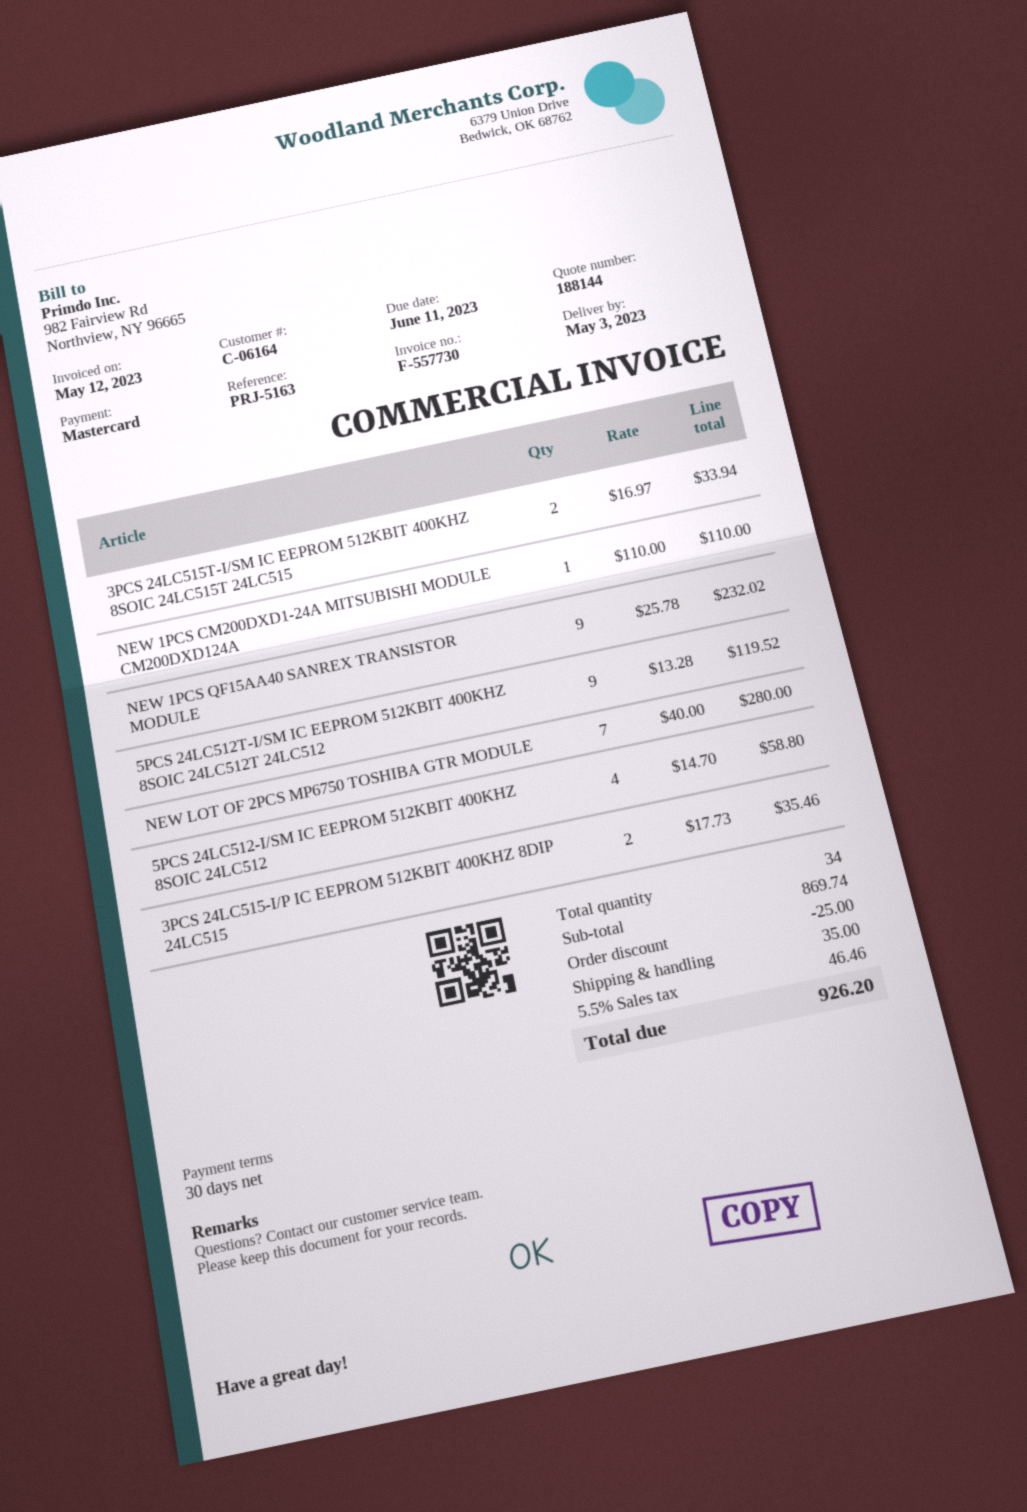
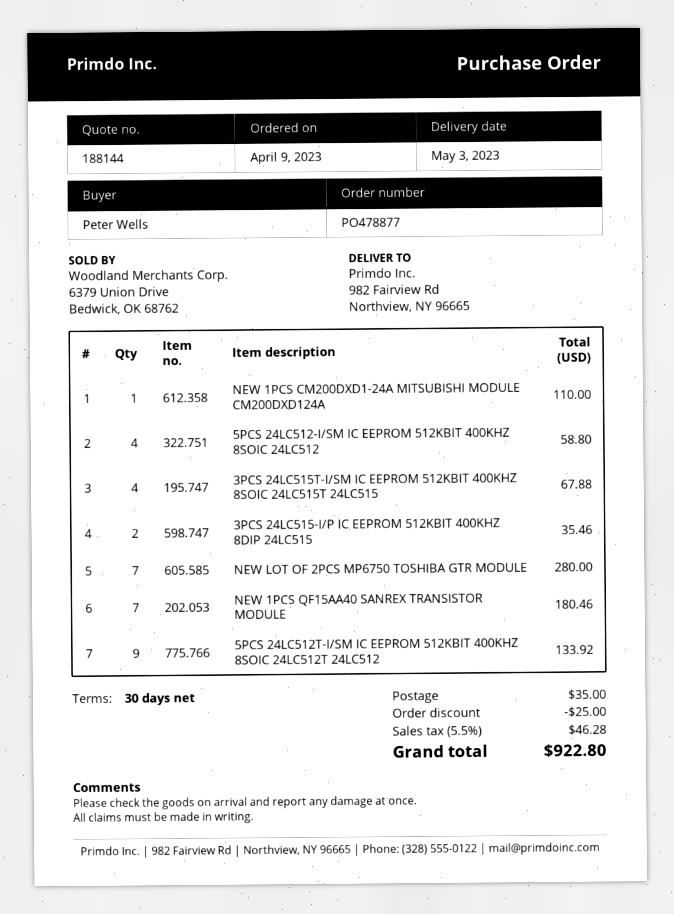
3PCS 24LC515T-I/SM IC EEPROM 512KBIT 400KHZ 8SOIC 24LC515T 24LC515: 2 for 33.94 -> 4 for 67.88
NEW 1PCS QF15AA40 SANREX TRANSISTOR MODULE: 9 for 232.02 -> 7 for 180.46
5PCS 24LC512T-I/SM IC EEPROM 512KBIT 400KHZ 8SOIC 24LC512T 24LC512: 9 for 119.52 -> 9 for 133.92
tax: 5.5% = 46.46 -> 5.5% = 46.28
total: 926.20 -> 922.80

